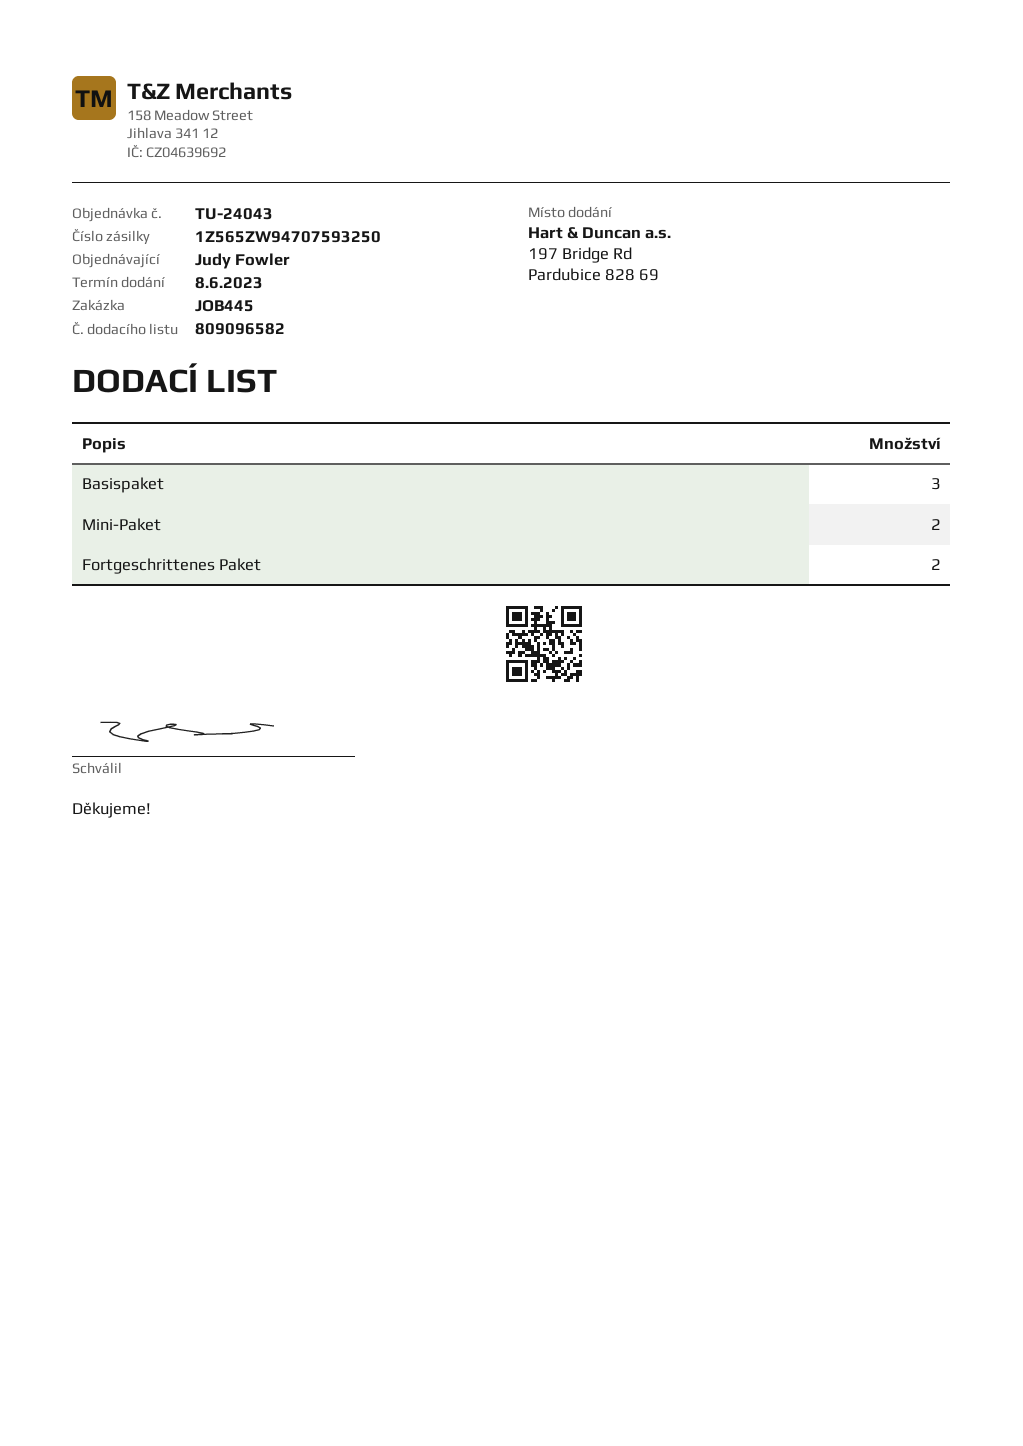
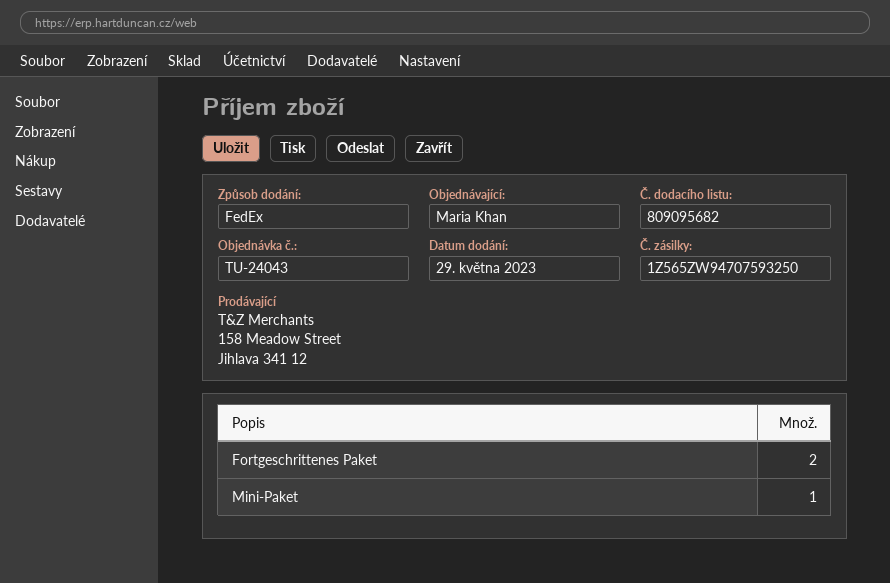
delivery note number: 809096582 -> 809095682
delivery date: 2023-06-08 -> 2023-05-29
ordered by: Judy Fowler -> Maria Khan
Basispaket: 3 -> none
Mini-Paket: 2 -> 1

